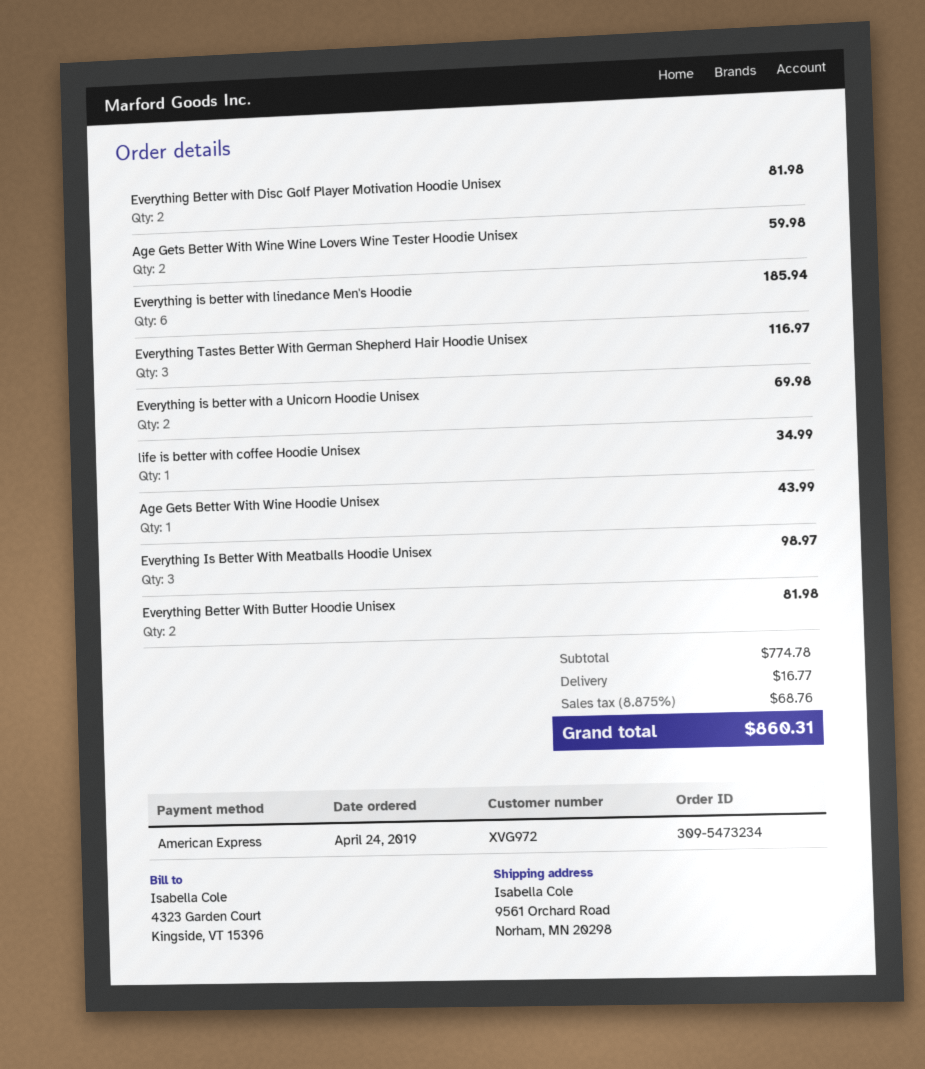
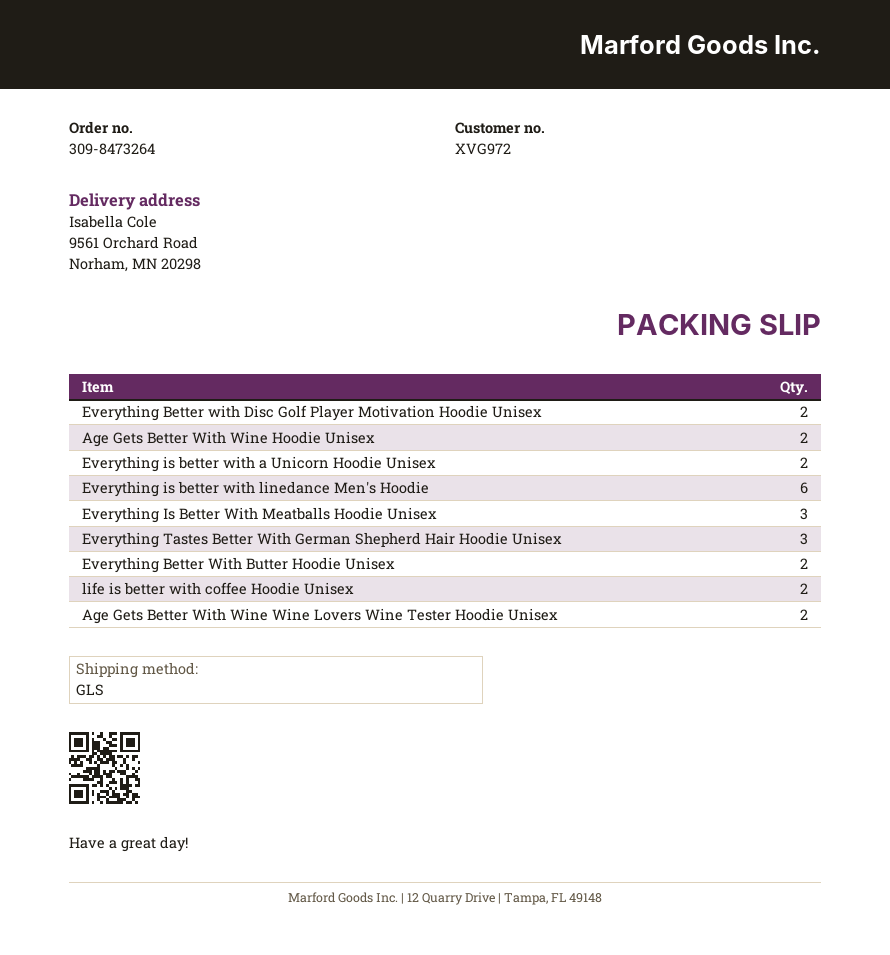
order number: 309-5473234 -> 309-8473264
life is better with coffee Hoodie Unisex: 1 -> 2
Age Gets Better With Wine Hoodie Unisex: 1 -> 2

